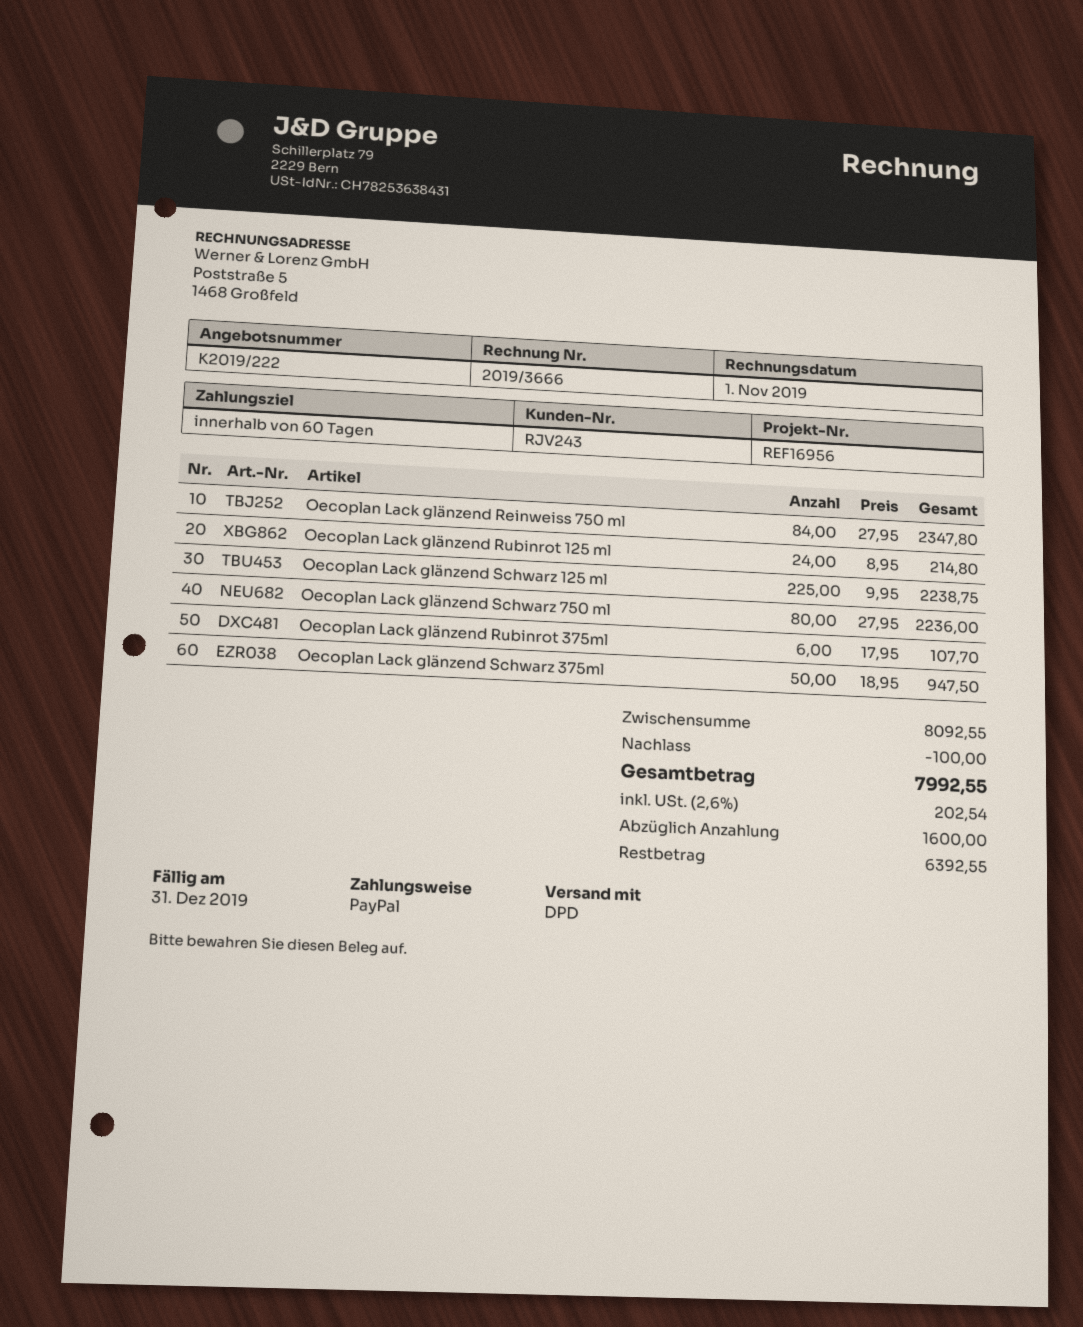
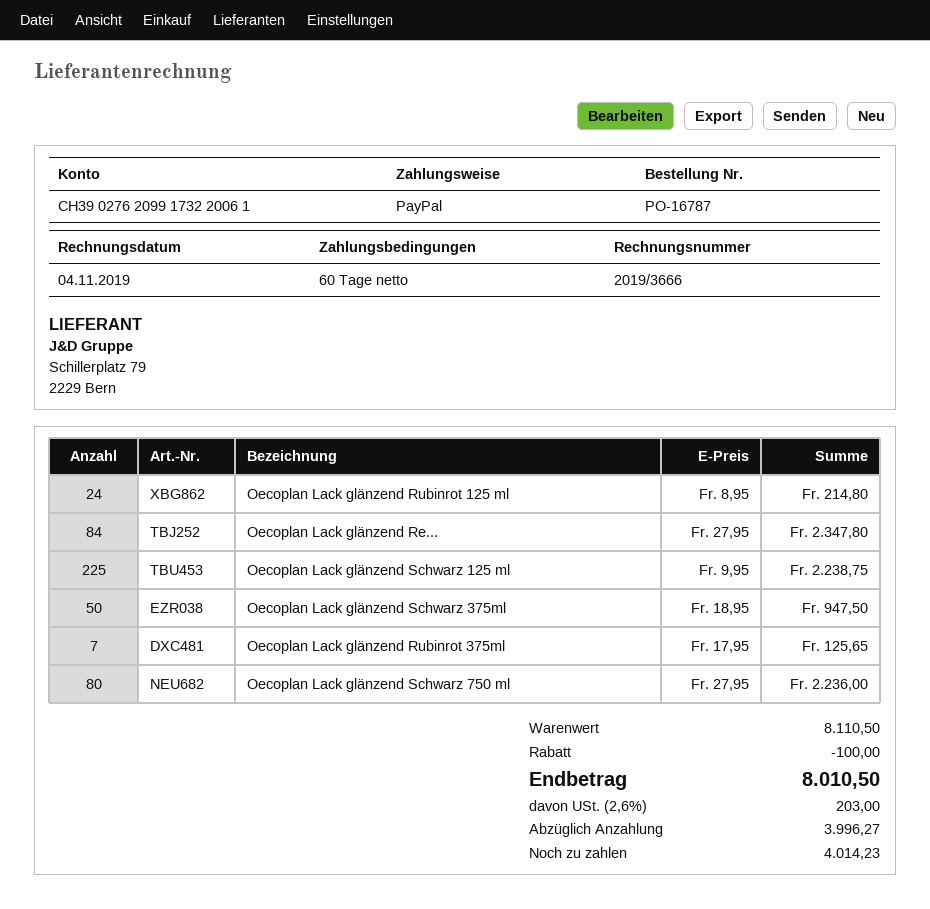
invoice date: 2019-11-01 -> 2019-11-04
Oecoplan Lack glänzend Rubinrot 375ml: 6 x 17.95 = 107.70 -> 7 x 17.95 = 125.65
subtotal: 8092.55 -> 8110.50
tax: 2.6% = 202.54 -> 2.6% = 203.00
total: 7992.55 -> 8010.50
deposit: 1600.00 -> 3996.27
balance: 6392.55 -> 4014.23

